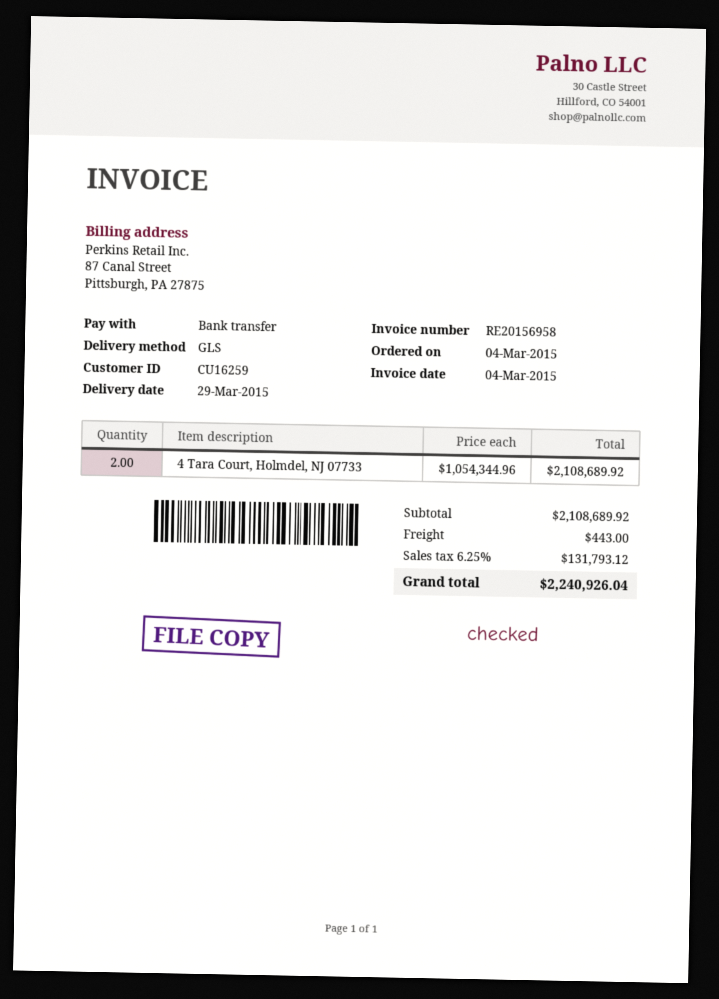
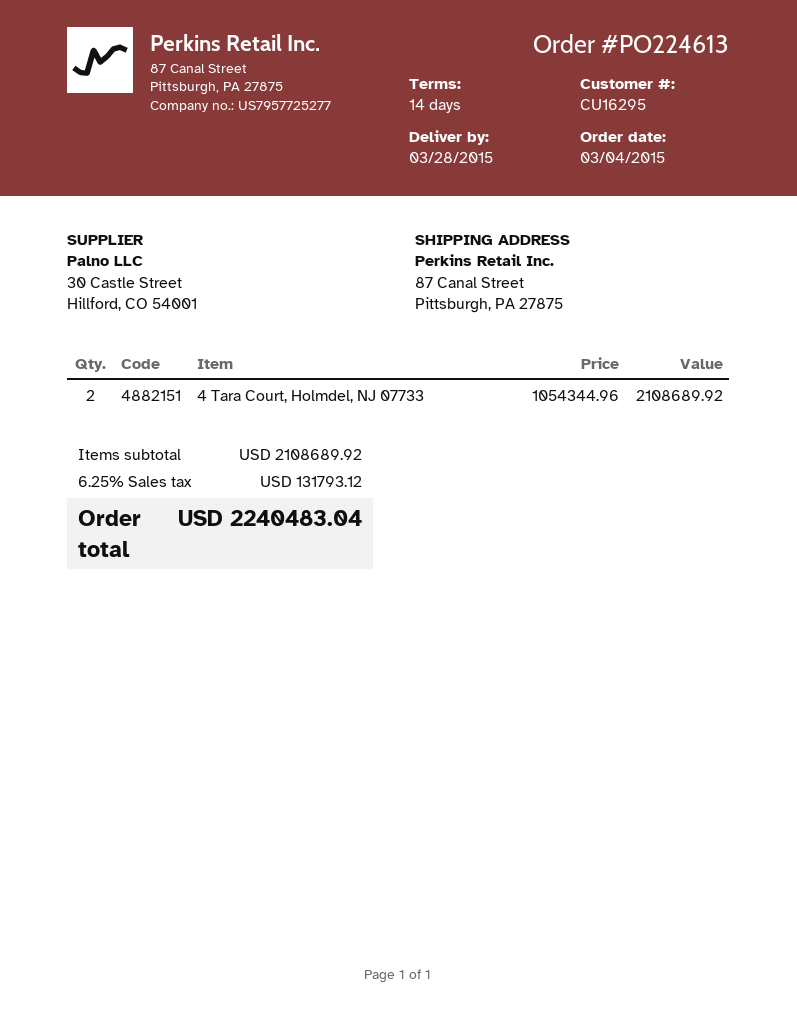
delivery date: 2015-03-29 -> 2015-03-28
customer number: CU16259 -> CU16295
shipping: 443.00 -> none
total: 2240926.04 -> 2240483.04

